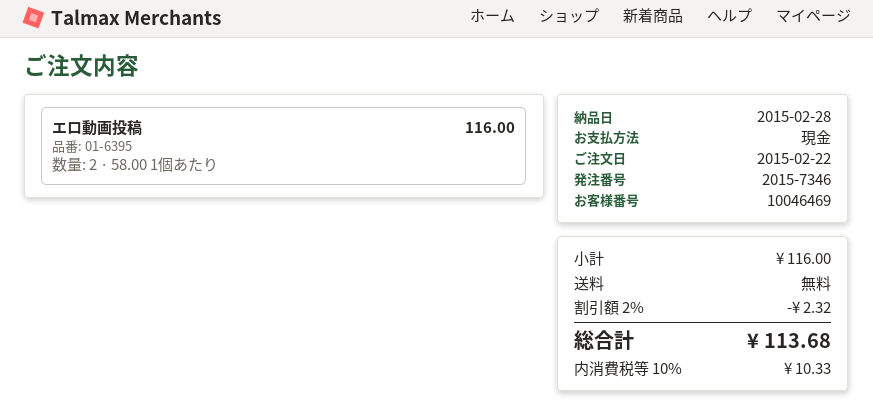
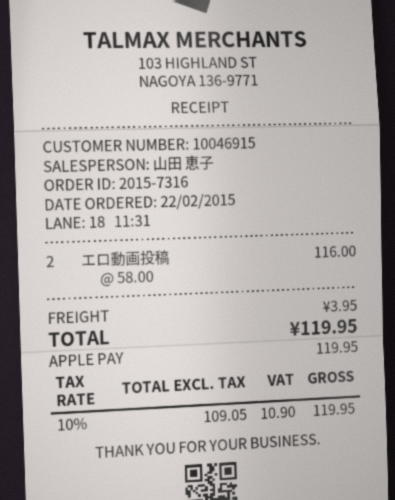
order number: 2015-7346 -> 2015-7316
customer number: 10046469 -> 10046915
payment method: cash -> Apple Pay
discount: 2% = 2.32 -> none
shipping: 0.00 -> 3.95
tax: 10% = 10.33 -> 10% = 10.90
total: 113.68 -> 119.95

